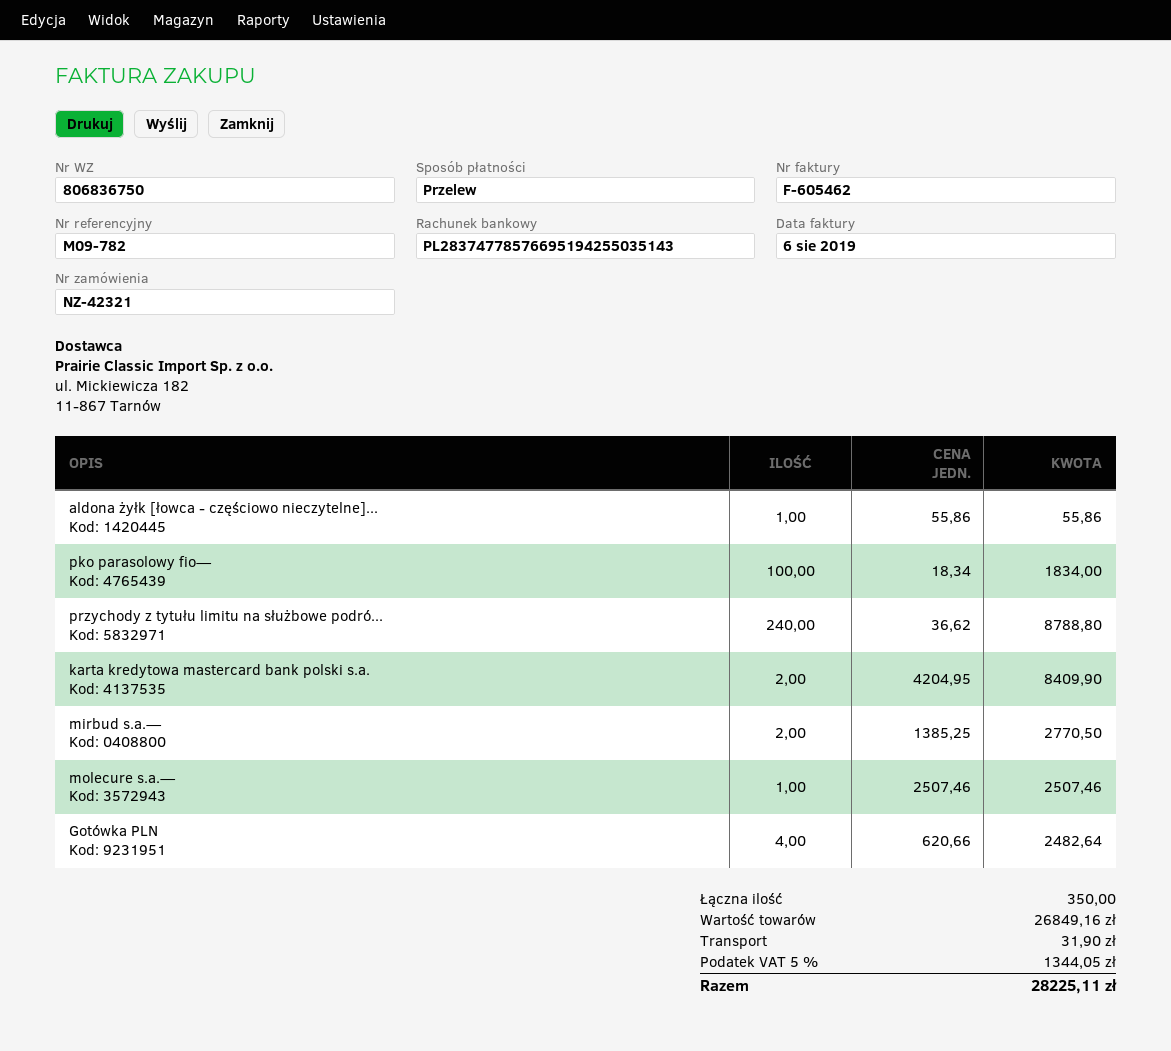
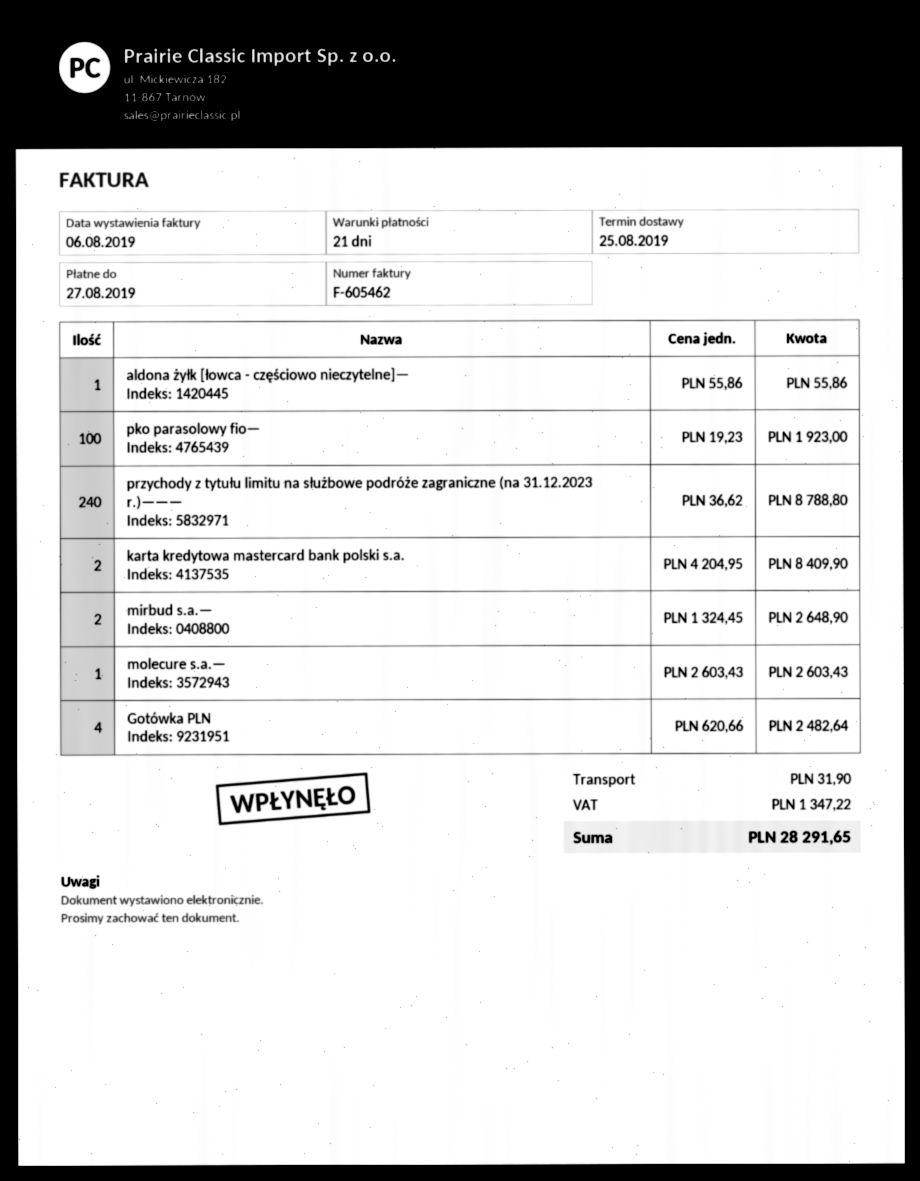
pko parasolowy fio—: 100 x 18.34 = 1834.00 -> 100 x 19.23 = 1923.00
mirbud s.a.—: 2 x 1385.25 = 2770.50 -> 2 x 1324.45 = 2648.90
molecure s.a.—: 1 x 2507.46 = 2507.46 -> 1 x 2603.43 = 2603.43
tax: 1344.05 -> 1347.22
total: 28225.11 -> 28291.65

